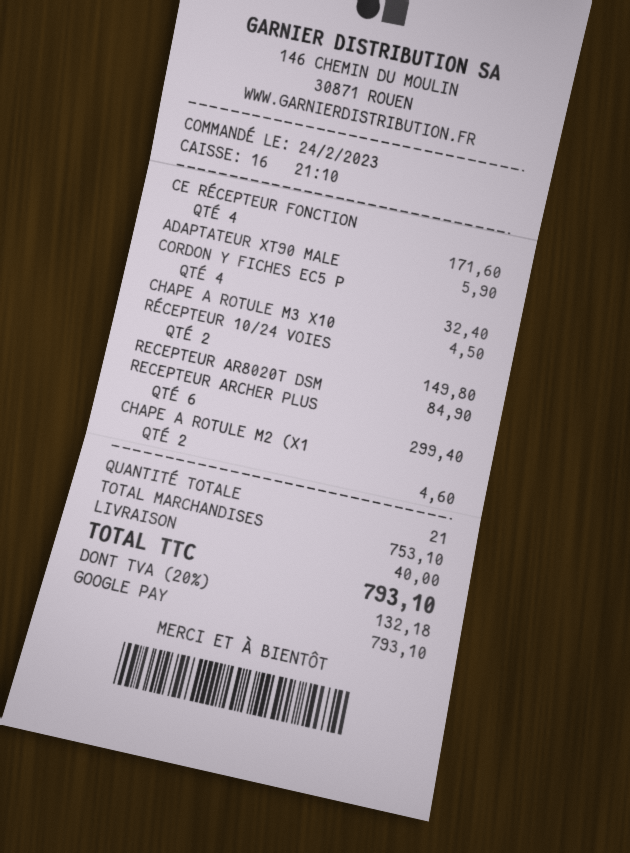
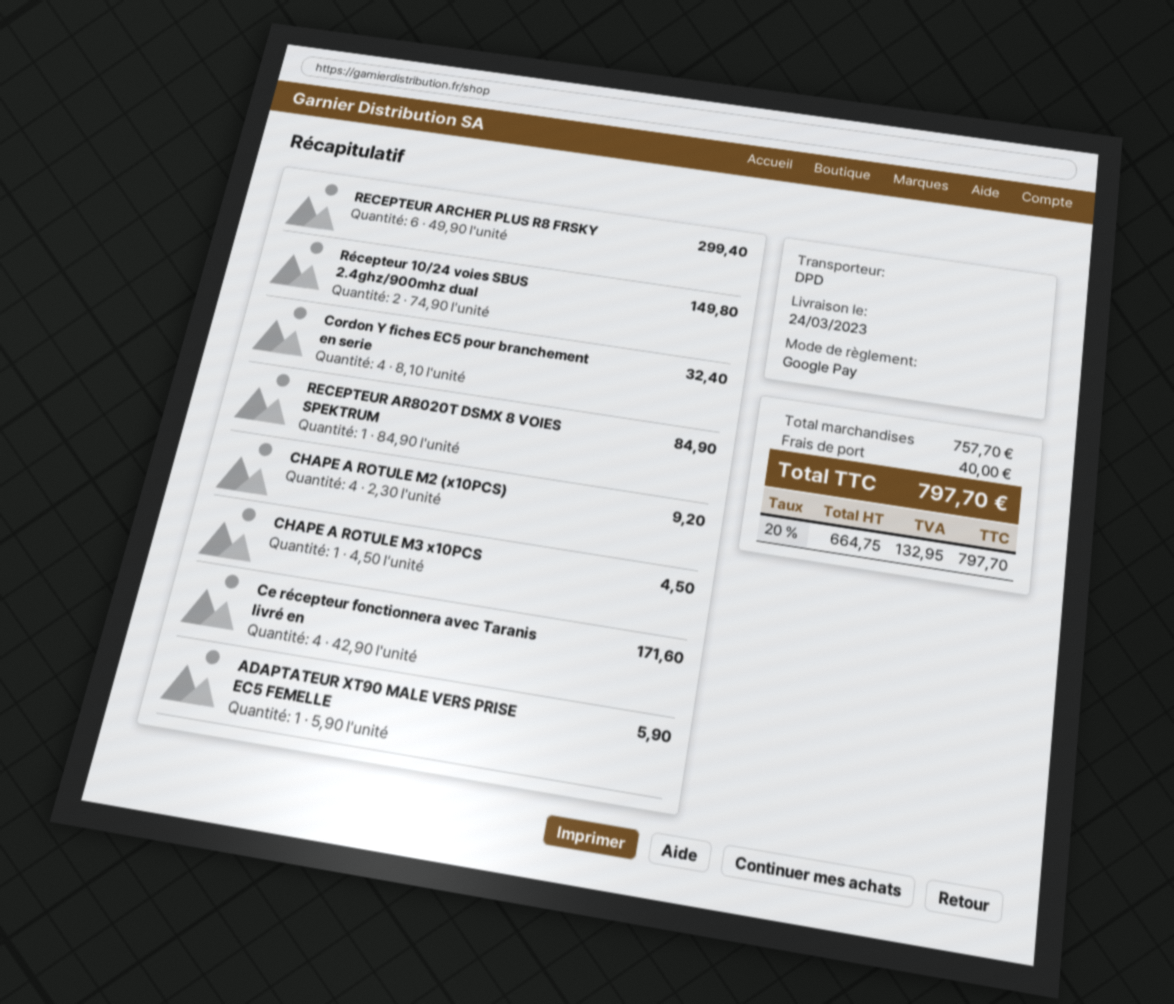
CHAPE A ROTULE M2 (X1: 2 for 4.60 -> 4 for 9.20
subtotal: 753.10 -> 757.70
tax: 20% = 132.18 -> 20% = 132.95
total: 793.10 -> 797.70

